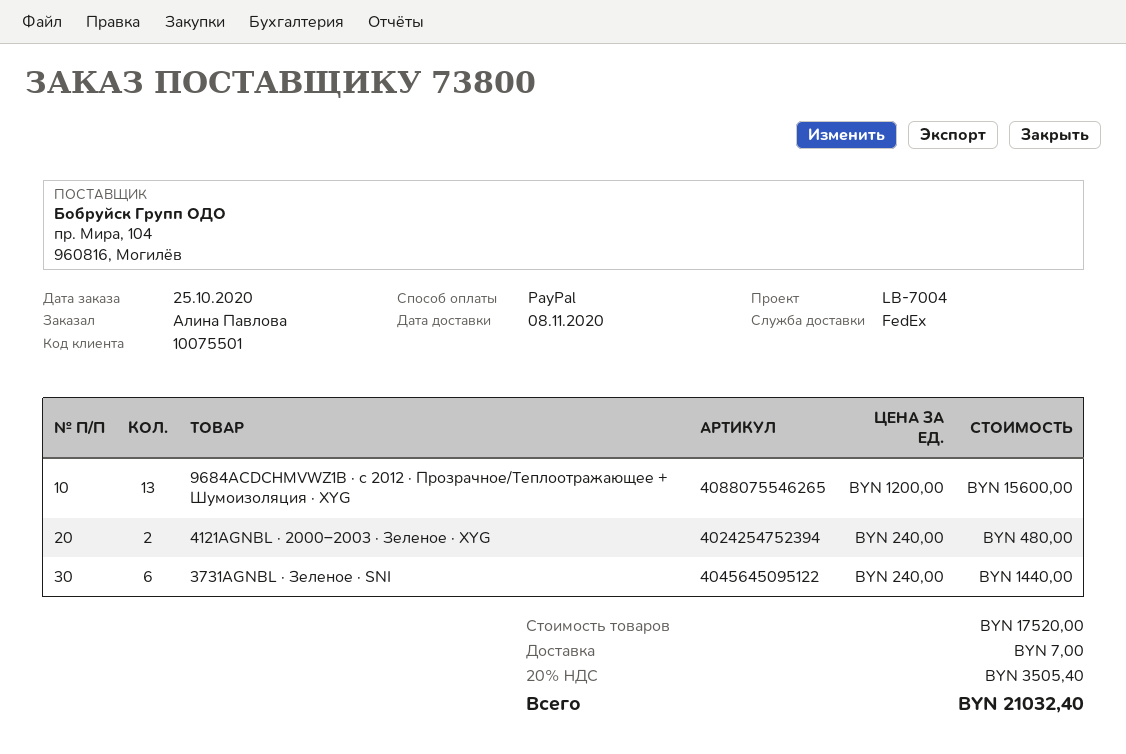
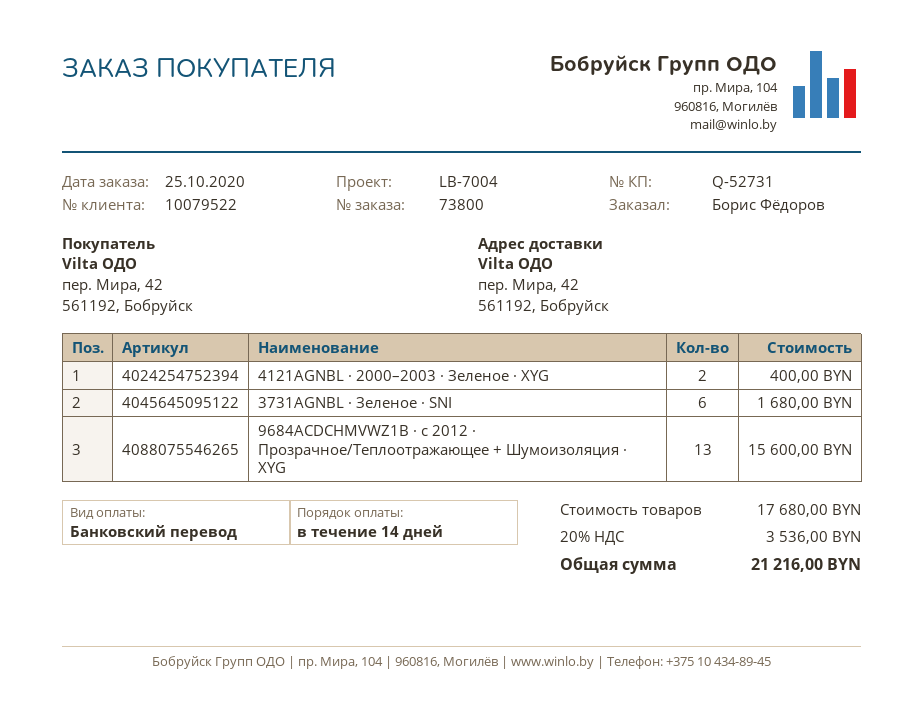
customer number: 10075501 -> 10079522
ordered by: Алина Павлова -> Борис Фёдоров
payment method: PayPal -> bank transfer
4121AGNBL · 2000–2003 · Зеленое · XYG: 2 for 480.00 -> 2 for 400.00
3731AGNBL · Зеленое · SNI: 6 for 1440.00 -> 6 for 1680.00
subtotal: 17520.00 -> 17680.00
shipping: 7.00 -> none
tax: 20% = 3505.40 -> 20% = 3536.00
total: 21032.40 -> 21216.00

